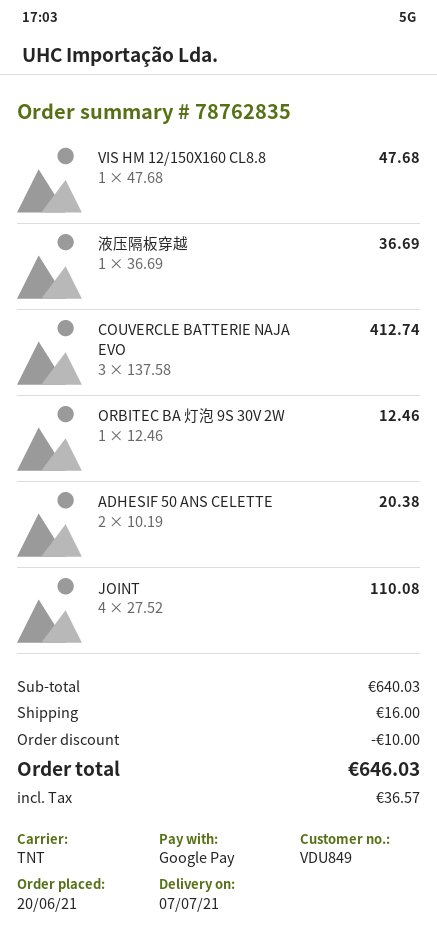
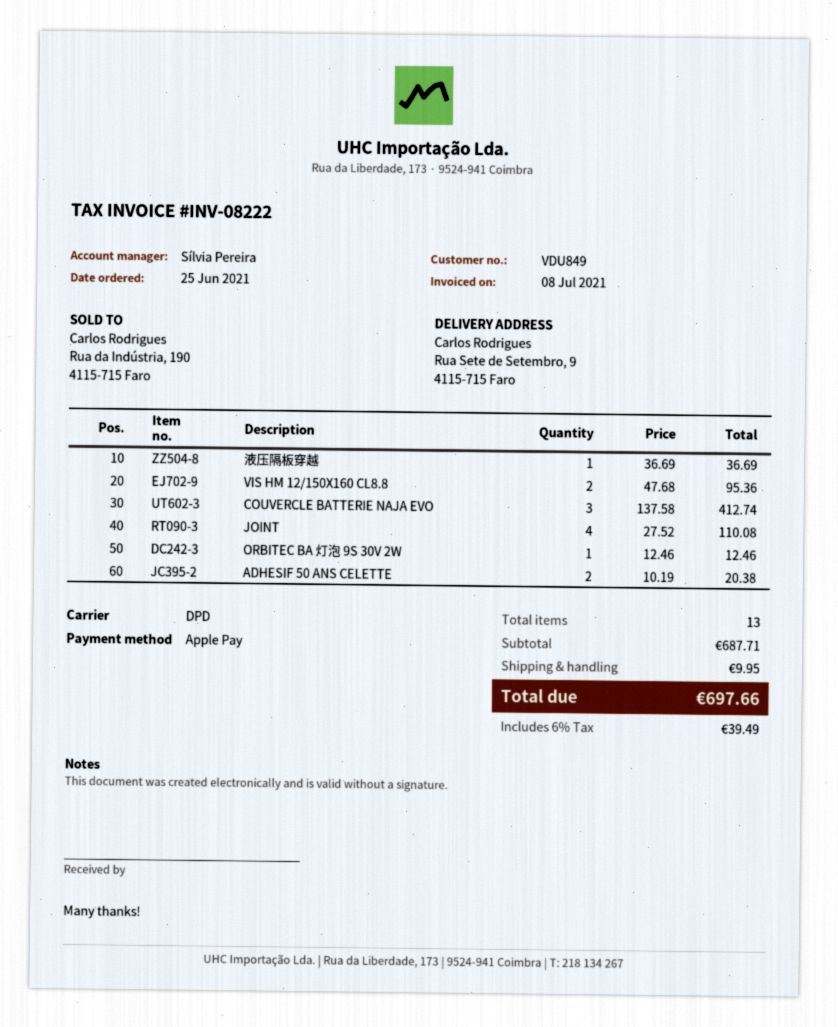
order date: 2021-06-20 -> 2021-06-25
payment method: Google Pay -> Apple Pay
shipping method: TNT -> DPD
VIS HM 12/150X160 CL8.8: 1 x 47.68 = 47.68 -> 2 x 47.68 = 95.36
subtotal: 640.03 -> 687.71
discount: 10.00 -> none
shipping: 16.00 -> 9.95
tax: 36.57 -> 39.49
total: 646.03 -> 697.66

